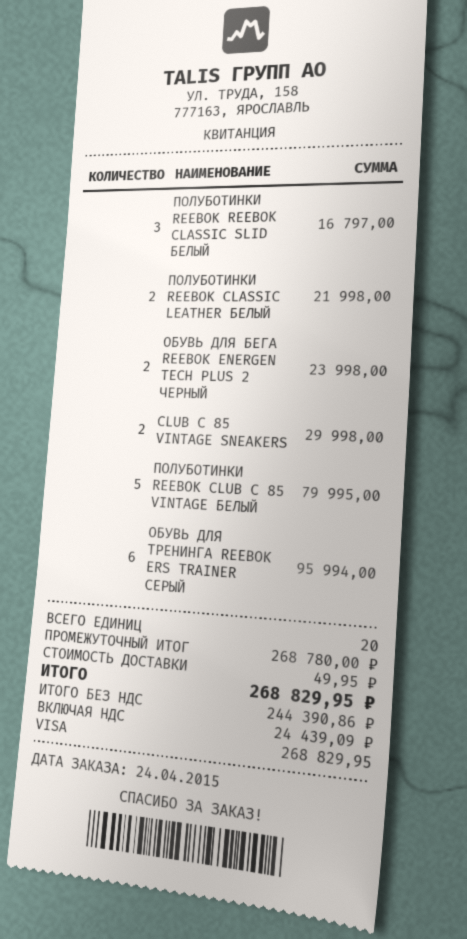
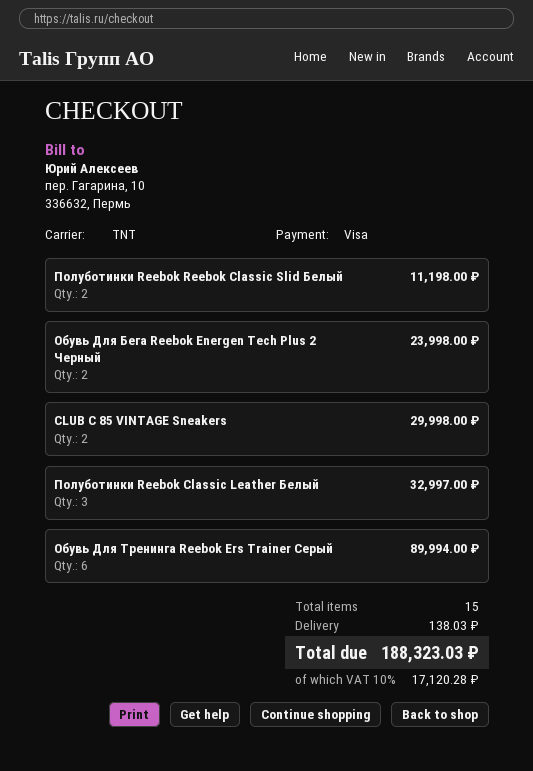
ПОЛУБОТИНКИ REEBOK REEBOK CLASSIC SLID БЕЛЫЙ: 3 for 16797.00 -> 2 for 11198.00
ПОЛУБОТИНКИ REEBOK CLASSIC LEATHER БЕЛЫЙ: 2 for 21998.00 -> 3 for 32997.00
ПОЛУБОТИНКИ REEBOK CLUB C 85 VINTAGE БЕЛЫЙ: 5 for 79995.00 -> none
ОБУВЬ ДЛЯ ТРЕНИНГА REEBOK ERS TRAINER СЕРЫЙ: 6 for 95994.00 -> 6 for 89994.00
total quantity: 20 -> 15
shipping: 49.95 -> 138.03
tax: 24439.09 -> 17120.28
total: 268829.95 -> 188323.03

